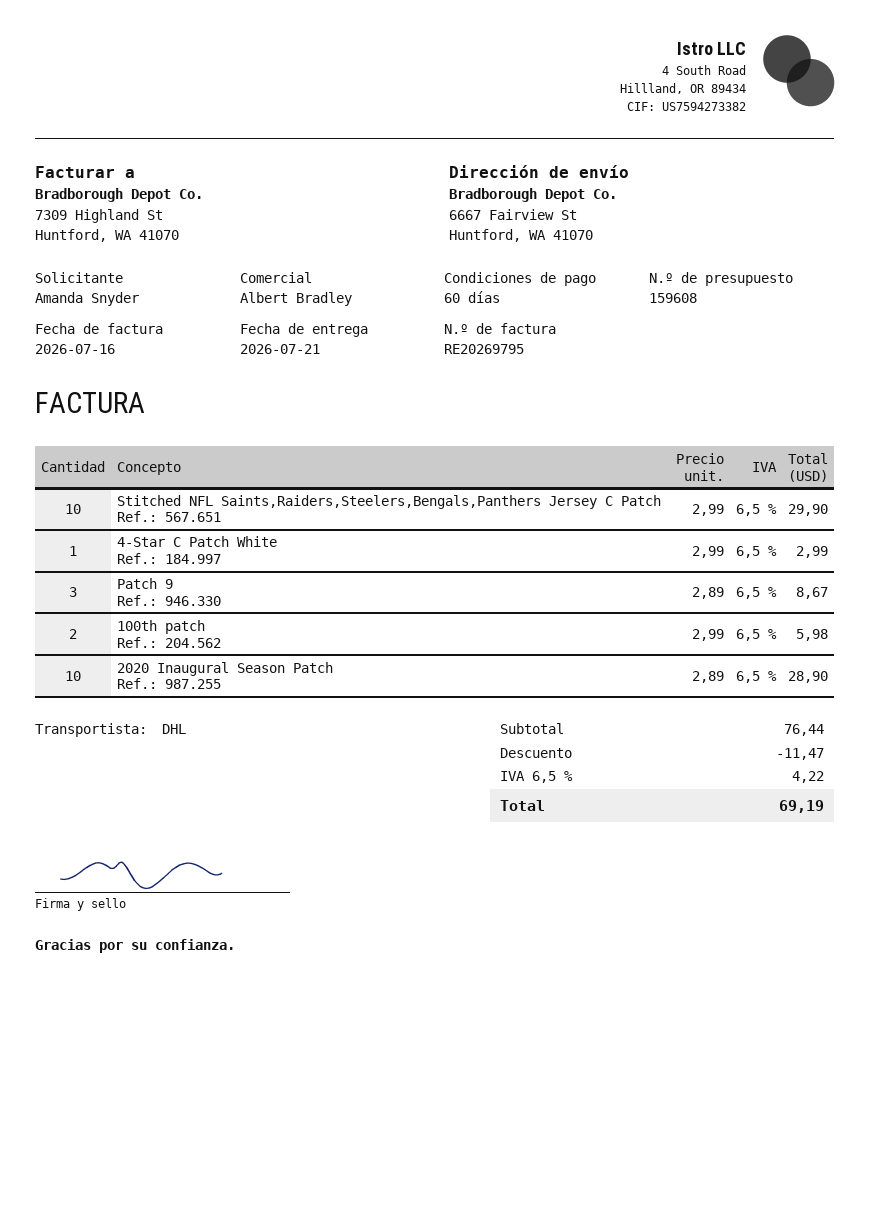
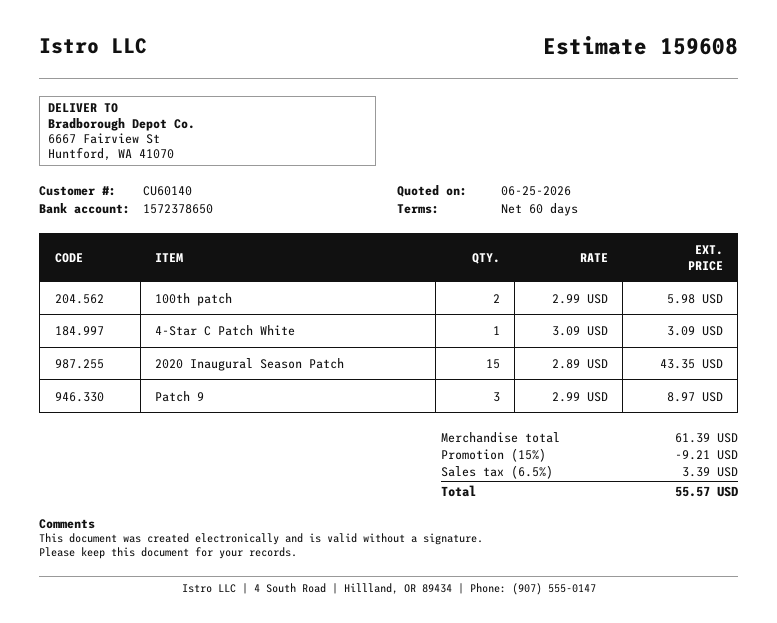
Stitched NFL Saints,Raiders,Steelers,Bengals,Panthers Jersey C Patch: 10 x 2.99 = 29.90 -> none
4-Star C Patch White: 1 x 2.99 = 2.99 -> 1 x 3.09 = 3.09
Patch 9: 3 x 2.89 = 8.67 -> 3 x 2.99 = 8.97
2020 Inaugural Season Patch: 10 x 2.89 = 28.90 -> 15 x 2.89 = 43.35
subtotal: 76.44 -> 61.39
discount: 11.47 -> 9.21
tax: 6.5% = 4.22 -> 6.5% = 3.39
total: 69.19 -> 55.57

